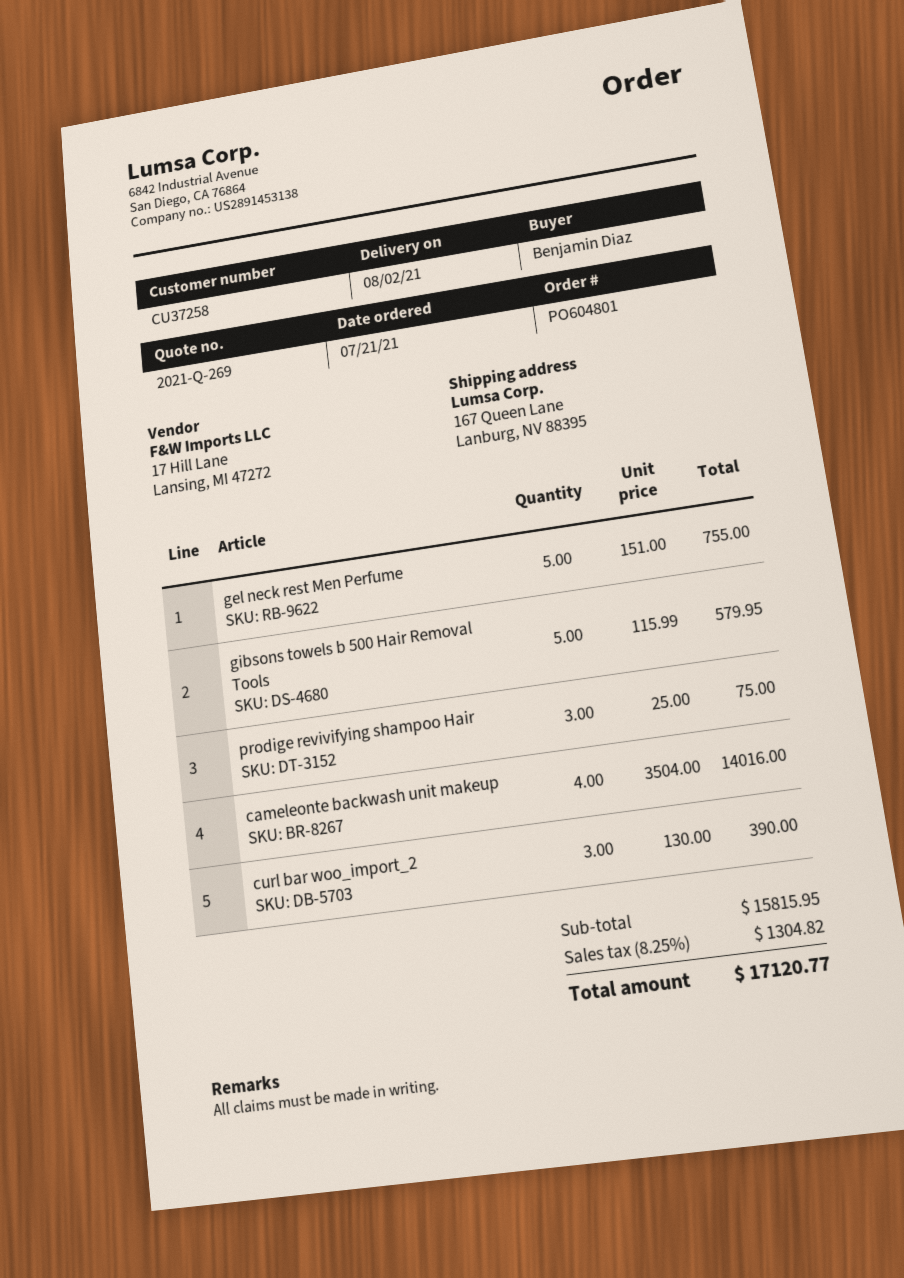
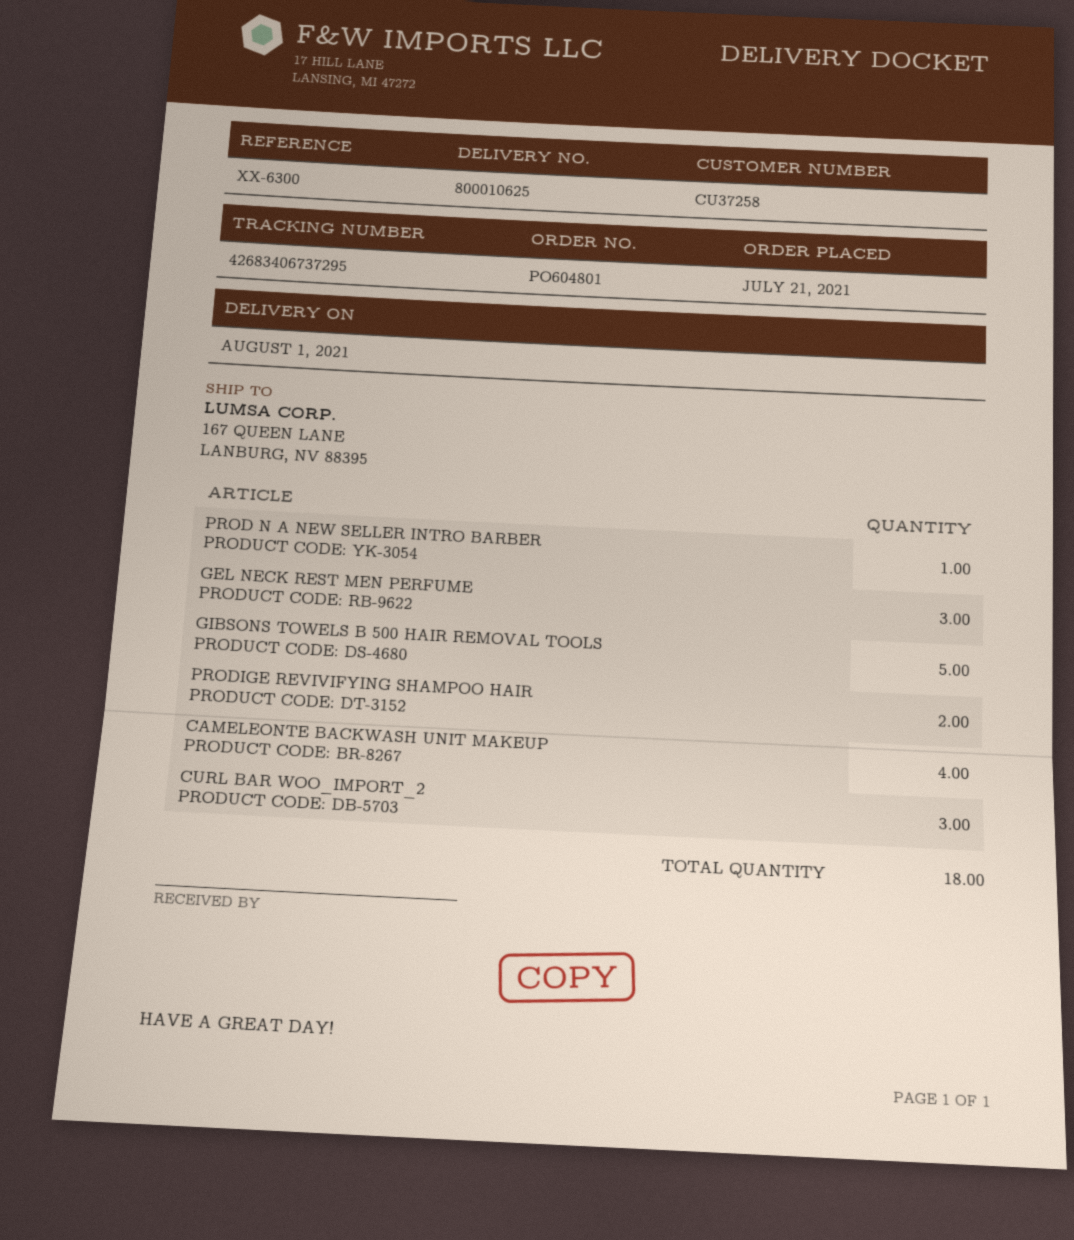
delivery date: 2021-08-02 -> 2021-08-01
gel neck rest Men Perfume: 5 -> 3
prodige revivifying shampoo Hair: 3 -> 2
PROD N A NEW SELLER INTRO BARBER: none -> 1

